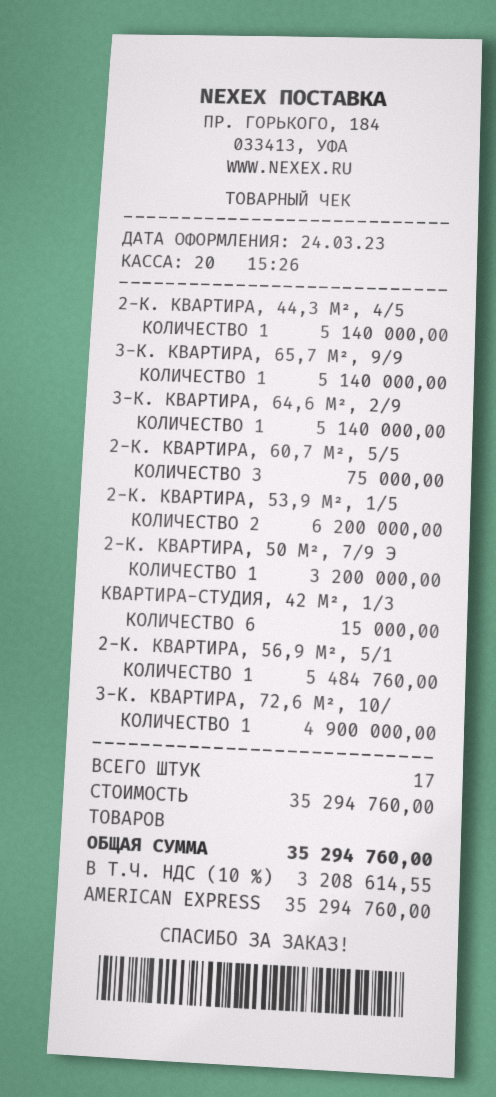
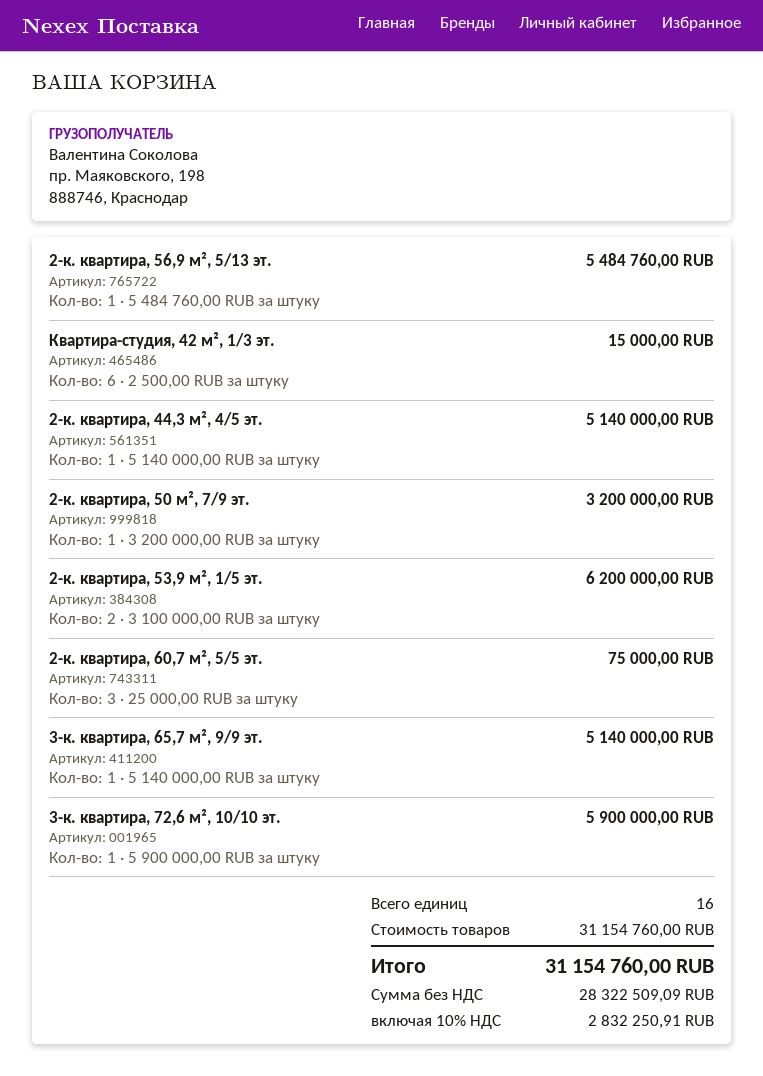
3-К. КВАРТИРА, 64,6 М², 2/9: 1 for 5140000.00 -> none
3-К. КВАРТИРА, 72,6 М², 10/: 1 for 4900000.00 -> 1 for 5900000.00
total quantity: 17 -> 16
subtotal: 35294760.00 -> 31154760.00
tax: 10% = 3208614.55 -> 10% = 2832250.91
total: 35294760.00 -> 31154760.00

